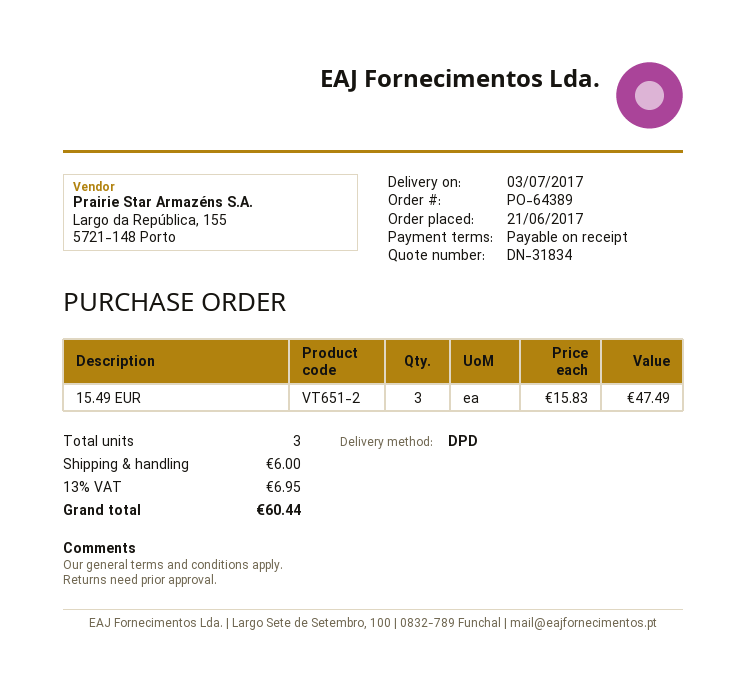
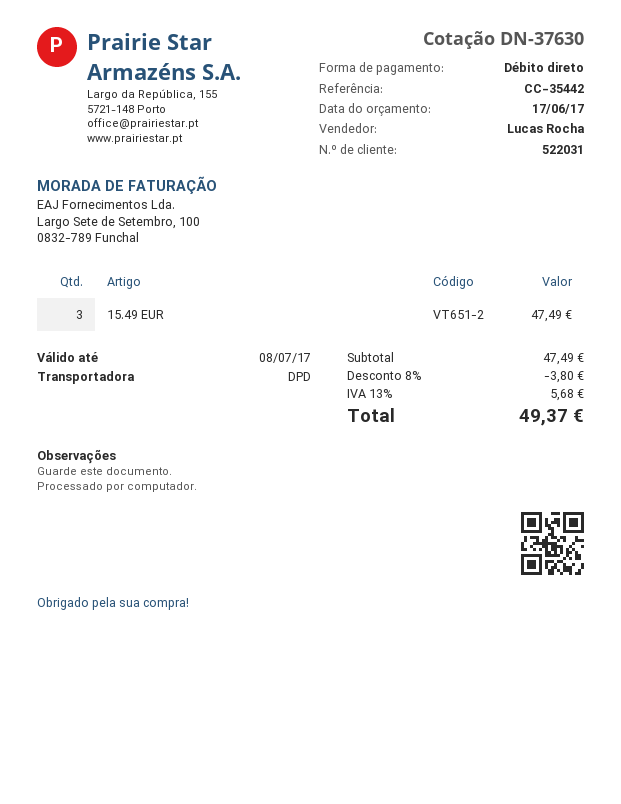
quote number: DN-31834 -> DN-37630
discount: none -> 8% = 3.80
shipping: 6.00 -> none
tax: 13% = 6.95 -> 13% = 5.68
total: 60.44 -> 49.37

